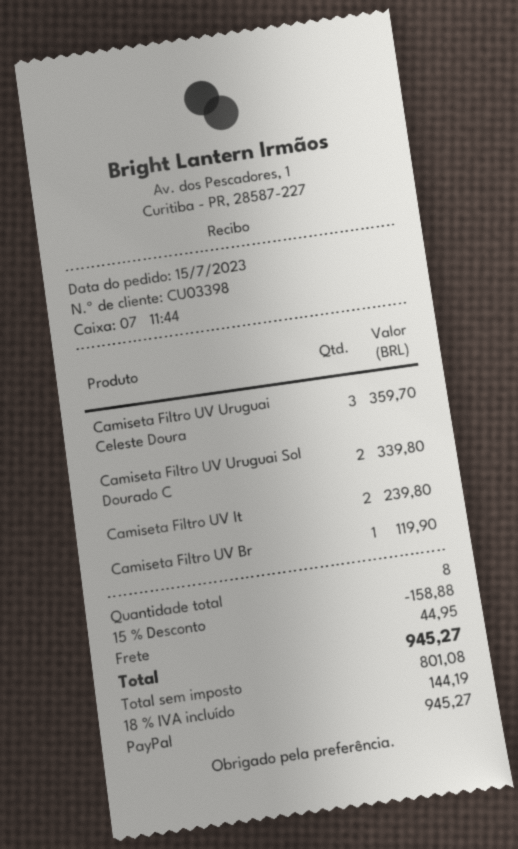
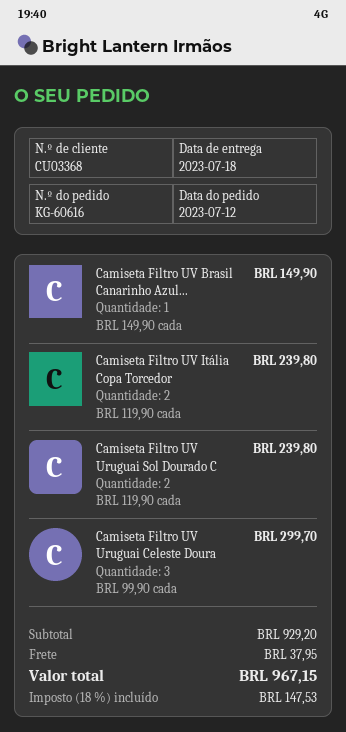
order date: 2023-07-15 -> 2023-07-12
customer number: CU03398 -> CU03368
Camiseta Filtro UV Uruguai Celeste Doura: 3 for 359.70 -> 3 for 299.70
Camiseta Filtro UV Uruguai Sol Dourado C: 2 for 339.80 -> 2 for 239.80
Camiseta Filtro UV Br: 1 for 119.90 -> 1 for 149.90
discount: 15% = 158.88 -> none
shipping: 44.95 -> 37.95
tax: 18% = 144.19 -> 18% = 147.53
total: 945.27 -> 967.15

